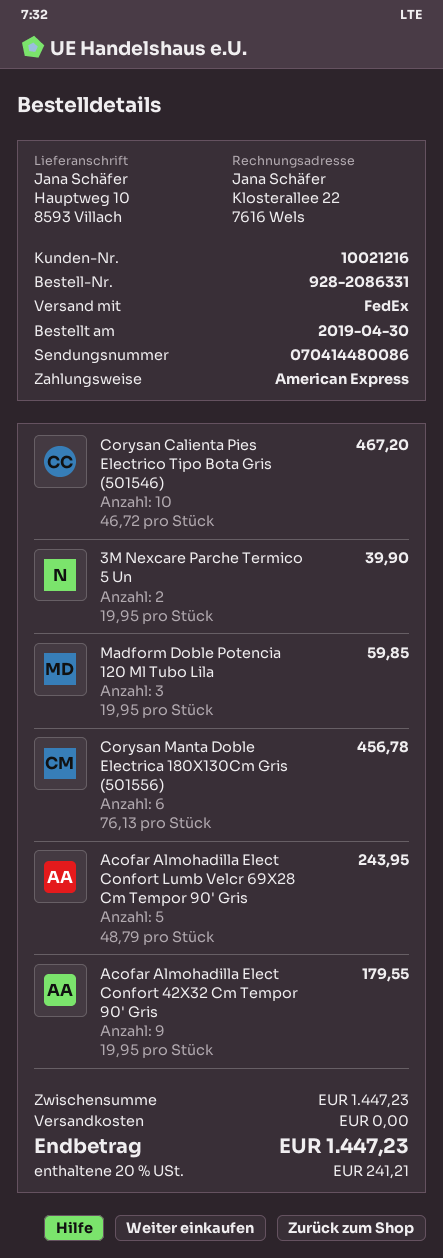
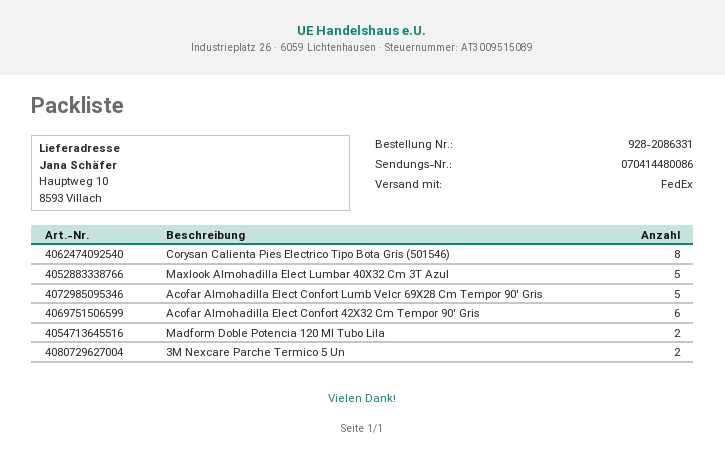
Corysan Calienta Pies Electrico Tipo Bota Gris (501546): 10 -> 8
Madform Doble Potencia 120 Ml Tubo Lila: 3 -> 2
Corysan Manta Doble Electrica 180X130Cm Gris (501556): 6 -> none
Acofar Almohadilla Elect Confort 42X32 Cm Tempor 90' Gris: 9 -> 6
Maxlook Almohadilla Elect Lumbar 40X32 Cm 3T Azul: none -> 5

